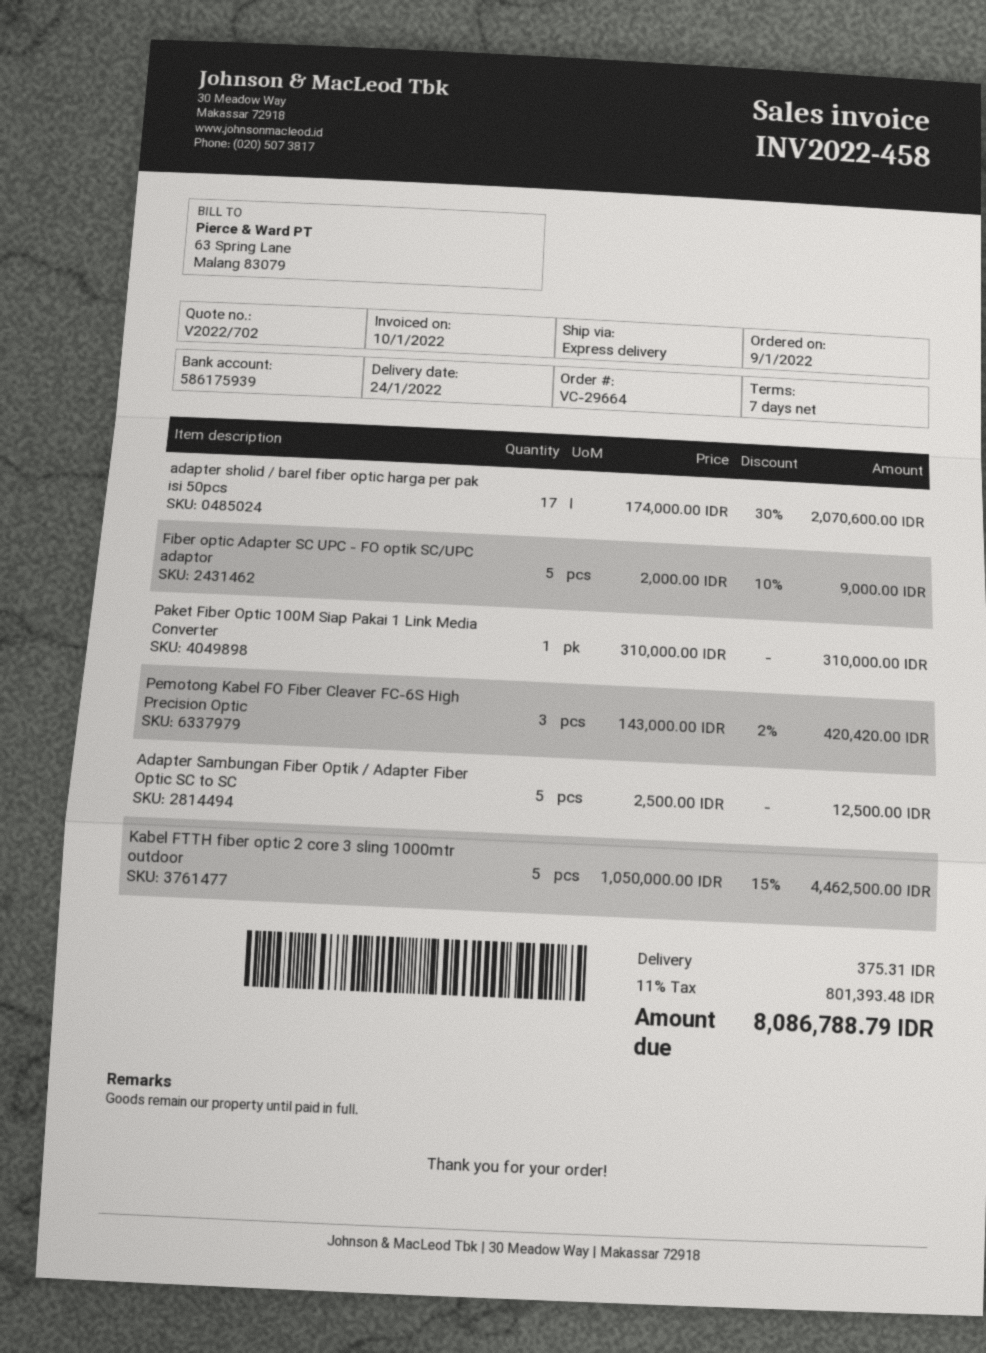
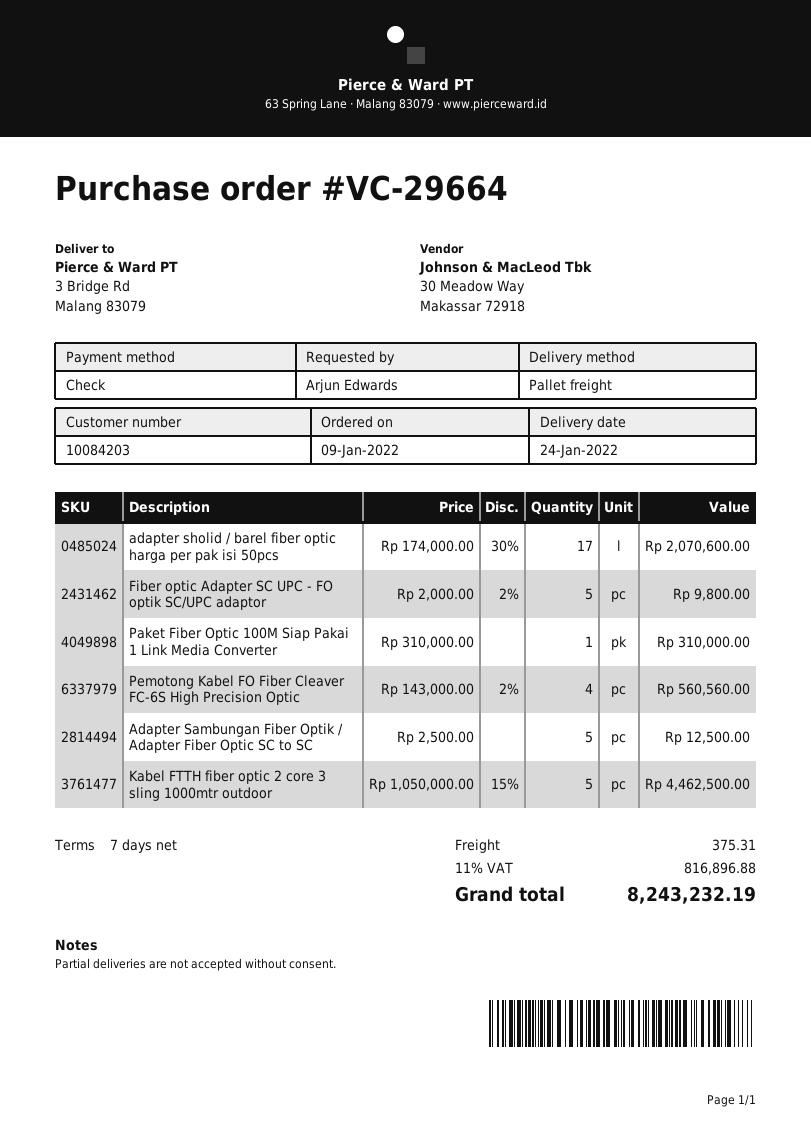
shipping method: express -> pallet freight
Fiber optic Adapter SC UPC - FO optik SC/UPC adaptor: 5 x 2000.00 - 10% = 9000.00 -> 5 x 2000.00 - 2% = 9800.00
Pemotong Kabel FO Fiber Cleaver FC-6S High Precision Optic: 3 x 143000.00 - 2% = 420420.00 -> 4 x 143000.00 - 2% = 560560.00
tax: 11% = 801393.48 -> 11% = 816896.88
total: 8086788.79 -> 8243232.19

